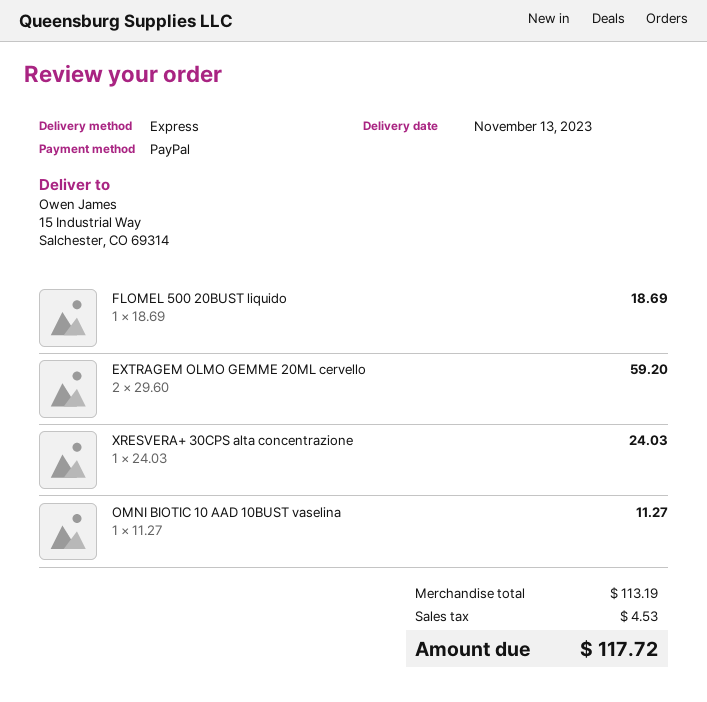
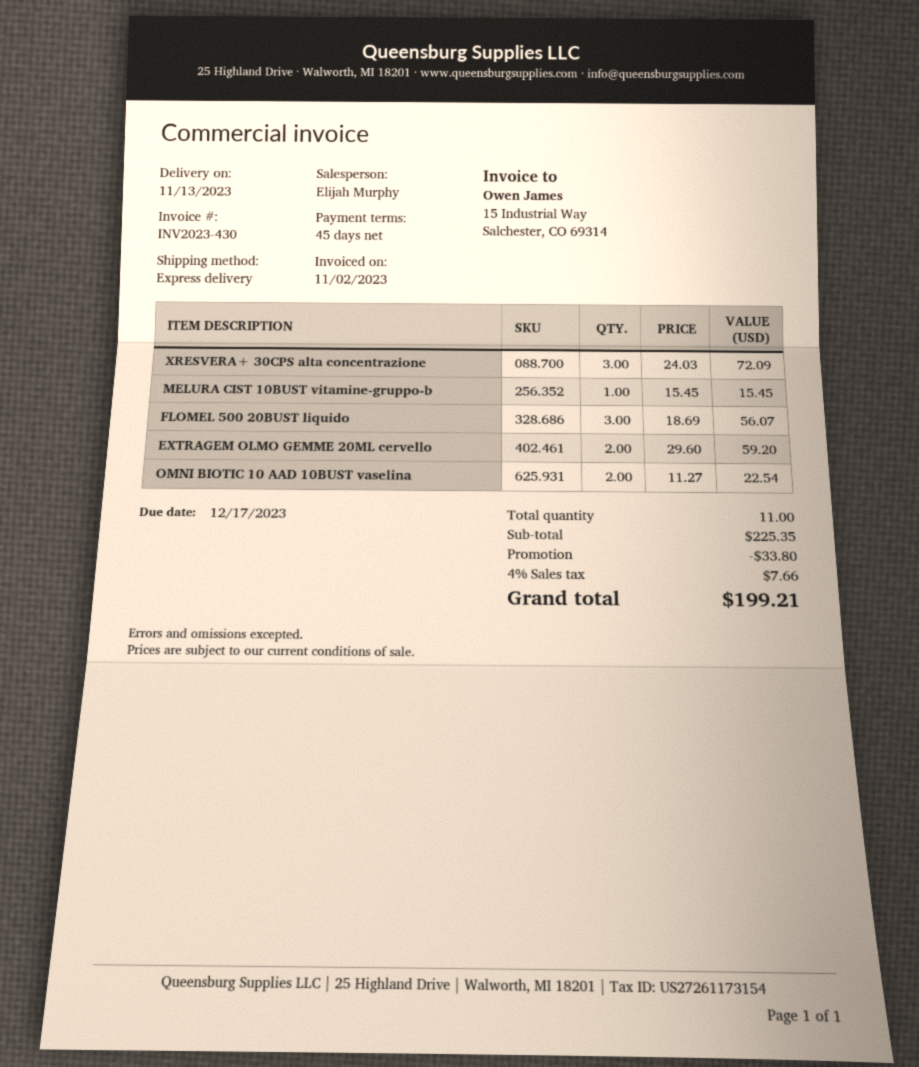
FLOMEL 500 20BUST liquido: 1 x 18.69 = 18.69 -> 3 x 18.69 = 56.07
XRESVERA+ 30CPS alta concentrazione: 1 x 24.03 = 24.03 -> 3 x 24.03 = 72.09
OMNI BIOTIC 10 AAD 10BUST vaselina: 1 x 11.27 = 11.27 -> 2 x 11.27 = 22.54
MELURA CIST 10BUST vitamine-gruppo-b: none -> 1 x 15.45 = 15.45
subtotal: 113.19 -> 225.35
discount: none -> 33.80
tax: 4.53 -> 7.66
total: 117.72 -> 199.21

